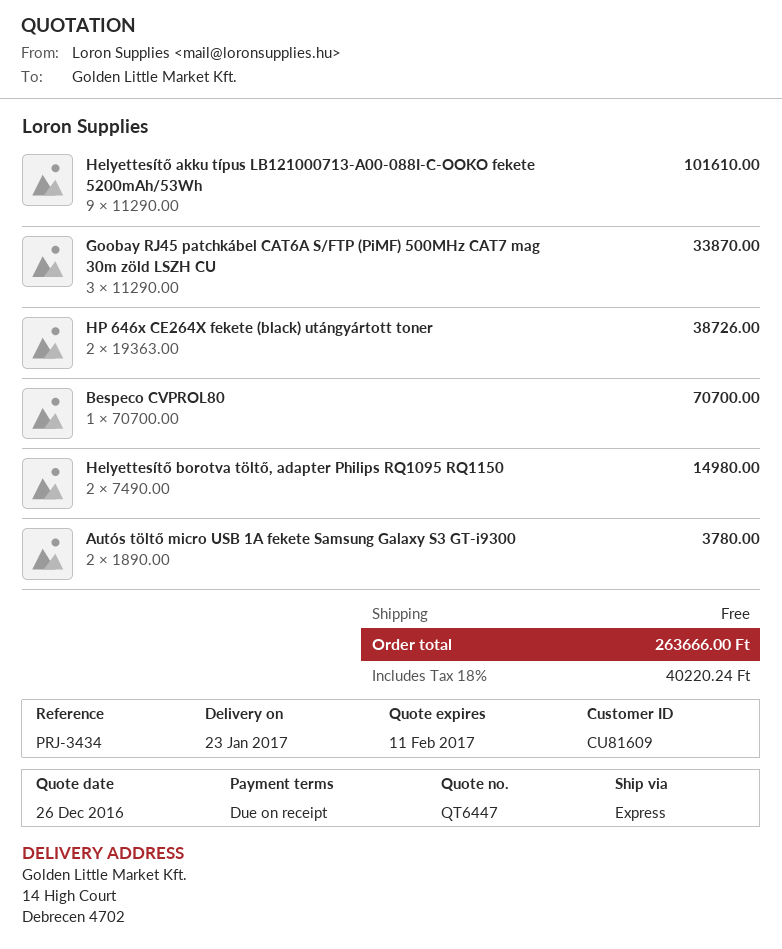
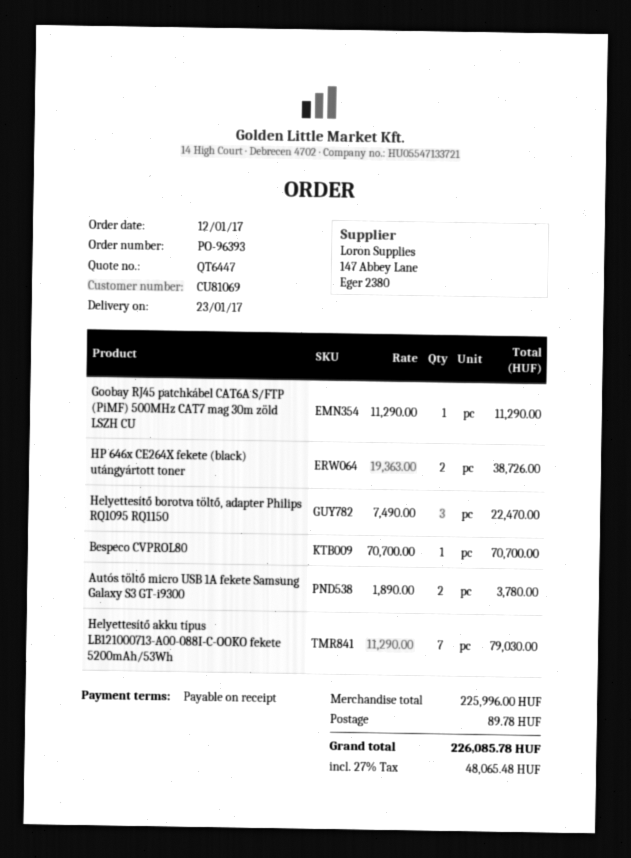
customer number: CU81609 -> CU81069
Helyettesítő akku típus LB121000713-A00-088I-C-OOKO fekete 5200mAh/53Wh: 9 x 11290.00 = 101610.00 -> 7 x 11290.00 = 79030.00
Goobay RJ45 patchkábel CAT6A S/FTP (PiMF) 500MHz CAT7 mag 30m zöld LSZH CU: 3 x 11290.00 = 33870.00 -> 1 x 11290.00 = 11290.00
Helyettesítő borotva töltő, adapter Philips RQ1095 RQ1150: 2 x 7490.00 = 14980.00 -> 3 x 7490.00 = 22470.00
shipping: 0.00 -> 89.78
tax: 18% = 40220.24 -> 27% = 48065.48
total: 263666.00 -> 226085.78

